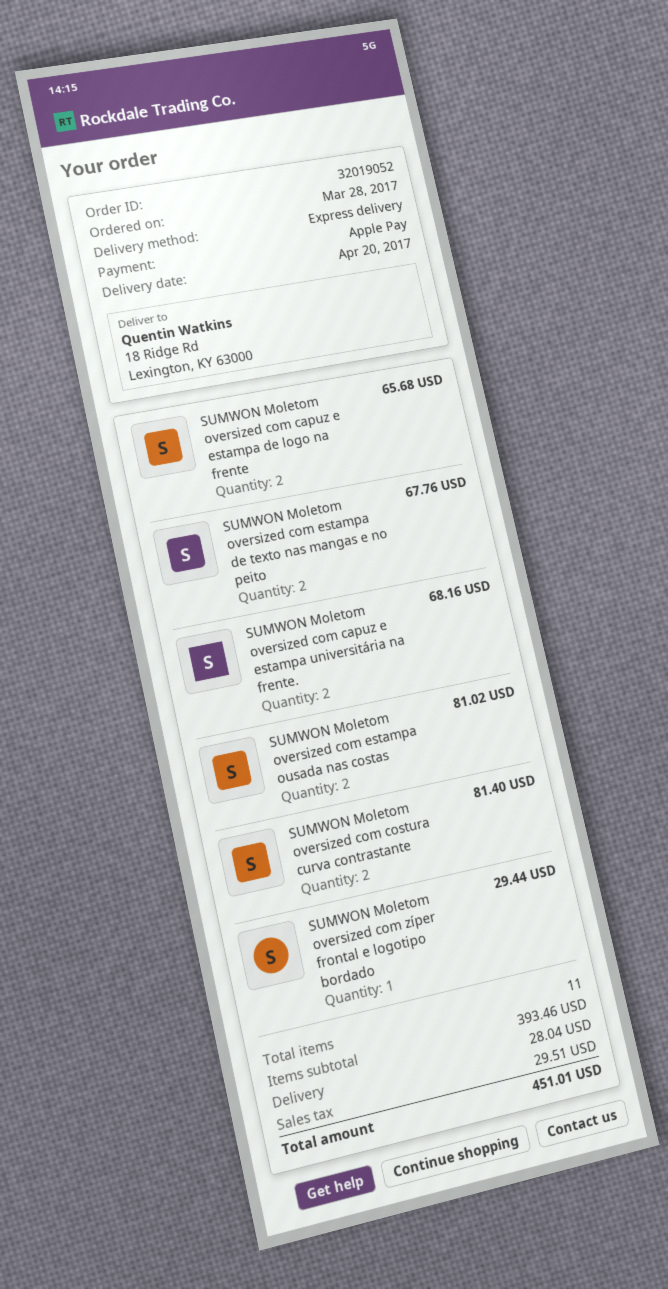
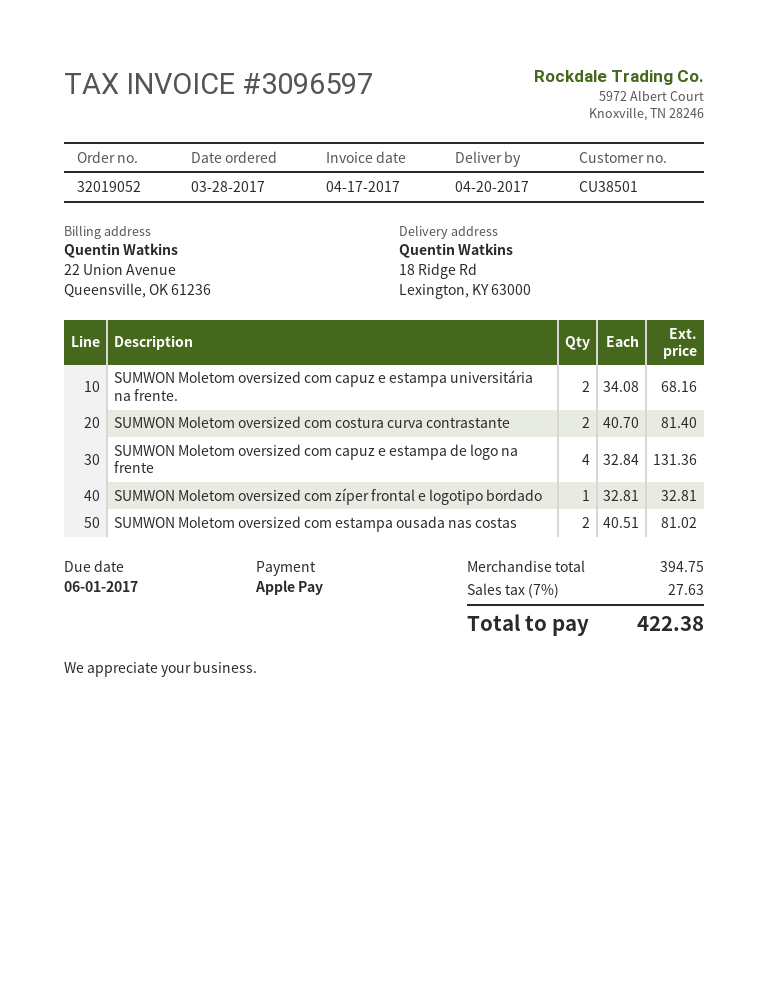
SUMWON Moletom oversized com capuz e estampa de logo na frente: 2 for 65.68 -> 4 for 131.36
SUMWON Moletom oversized com estampa de texto nas mangas e no peito: 2 for 67.76 -> none
SUMWON Moletom oversized com zíper frontal e logotipo bordado: 1 for 29.44 -> 1 for 32.81
subtotal: 393.46 -> 394.75
shipping: 28.04 -> none
tax: 29.51 -> 27.63
total: 451.01 -> 422.38

